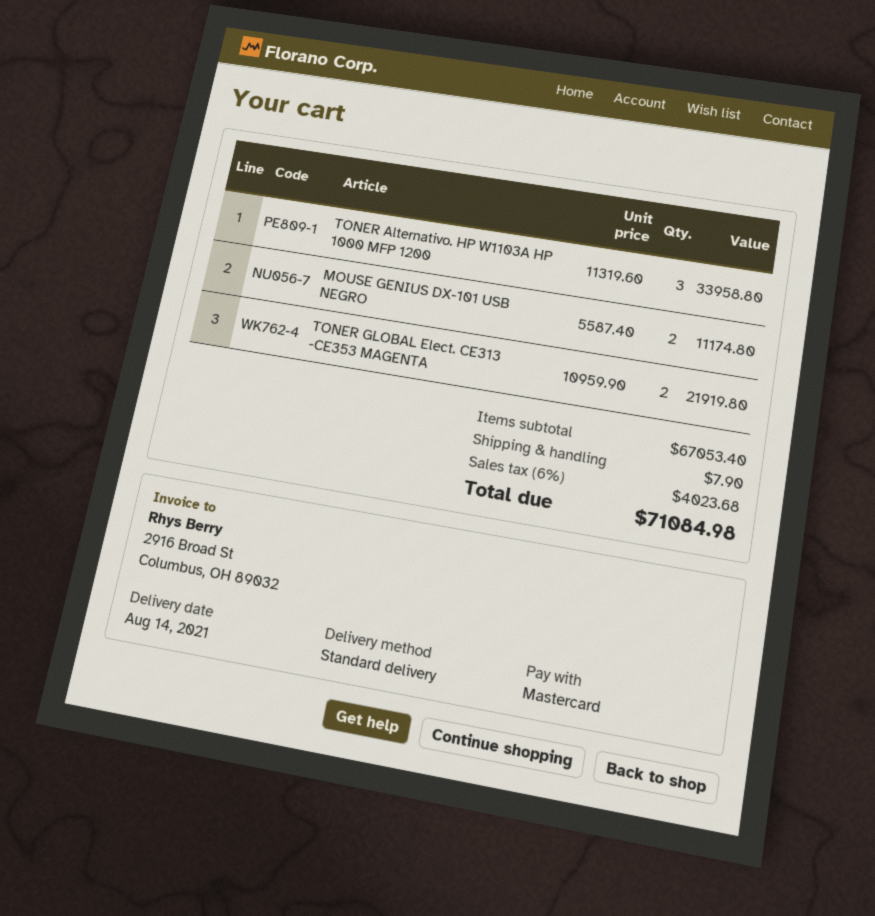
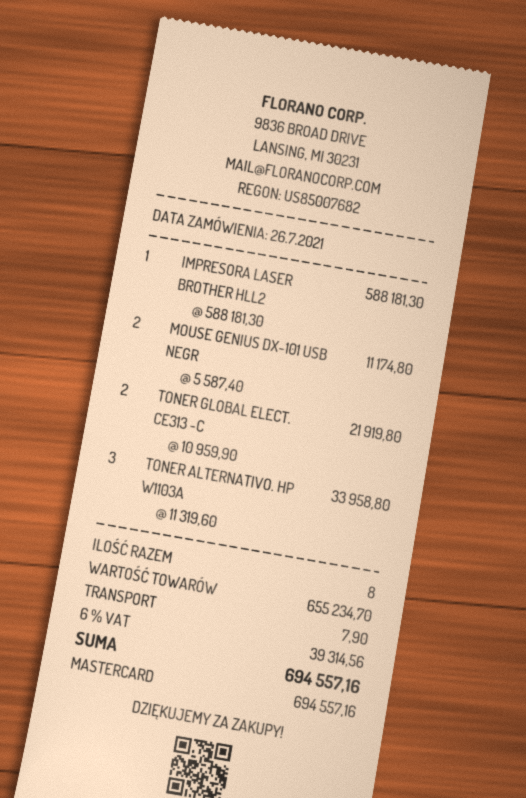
IMPRESORA LASER BROTHER HLL2: none -> 1 x 588181.30 = 588181.30
subtotal: 67053.40 -> 655234.70
tax: 6% = 4023.68 -> 6% = 39314.56
total: 71084.98 -> 694557.16

